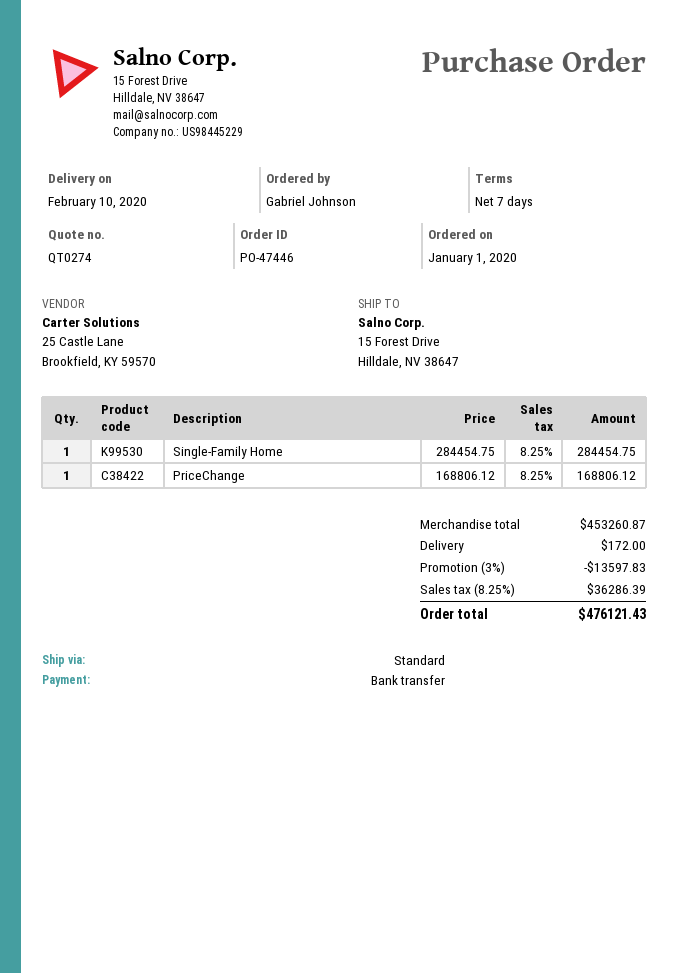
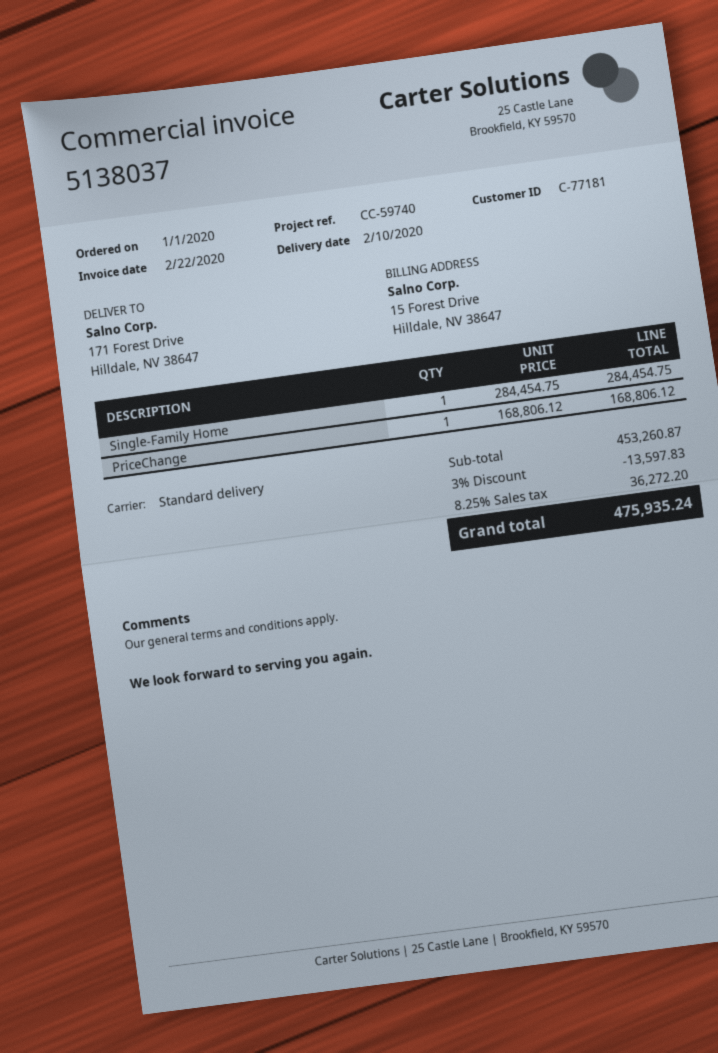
ship to: 15 Forest Drive, Hilldale, NV 38647 -> 171 Forest Drive, Hilldale, NV 38647
shipping: 172.00 -> none
tax: 8.25% = 36286.39 -> 8.25% = 36272.20
total: 476121.43 -> 475935.24

